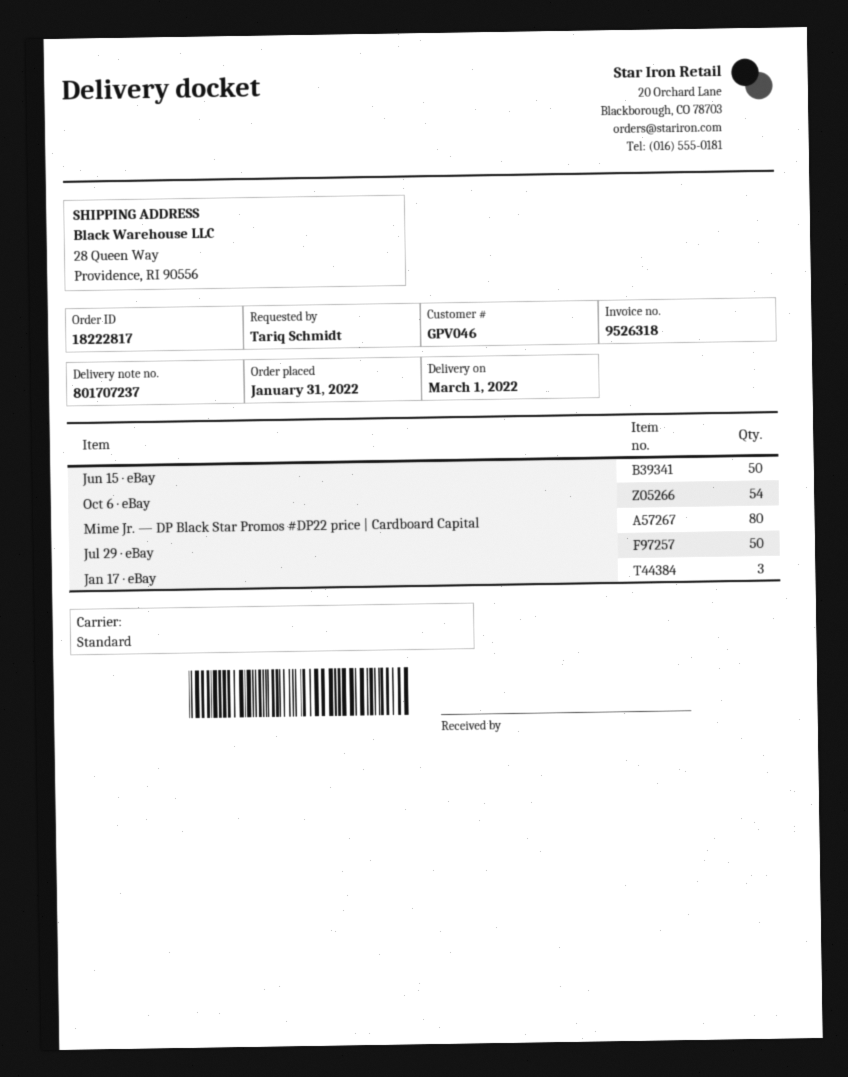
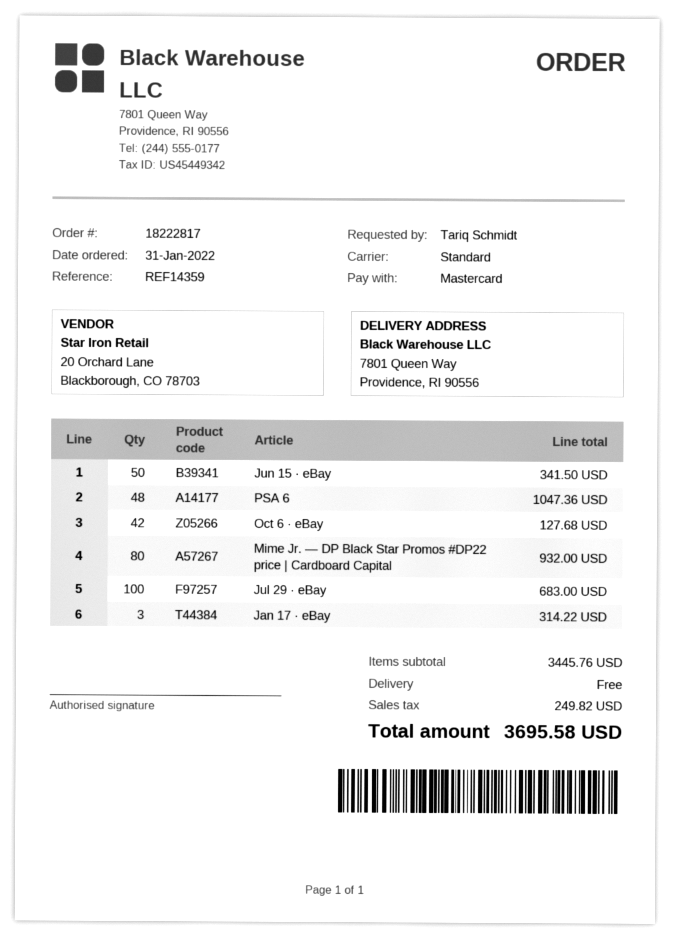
ship to: 28 Queen Way, Providence, RI 90556 -> 7801 Queen Way, Providence, RI 90556
Oct 6 · eBay: 54 -> 42
Jul 29 · eBay: 50 -> 100
PSA 6: none -> 48

